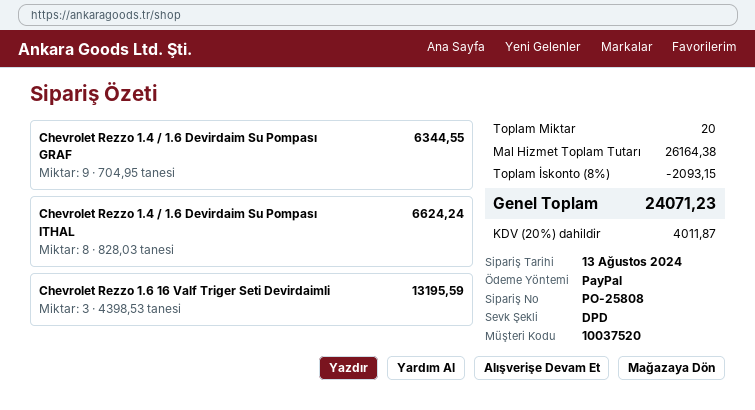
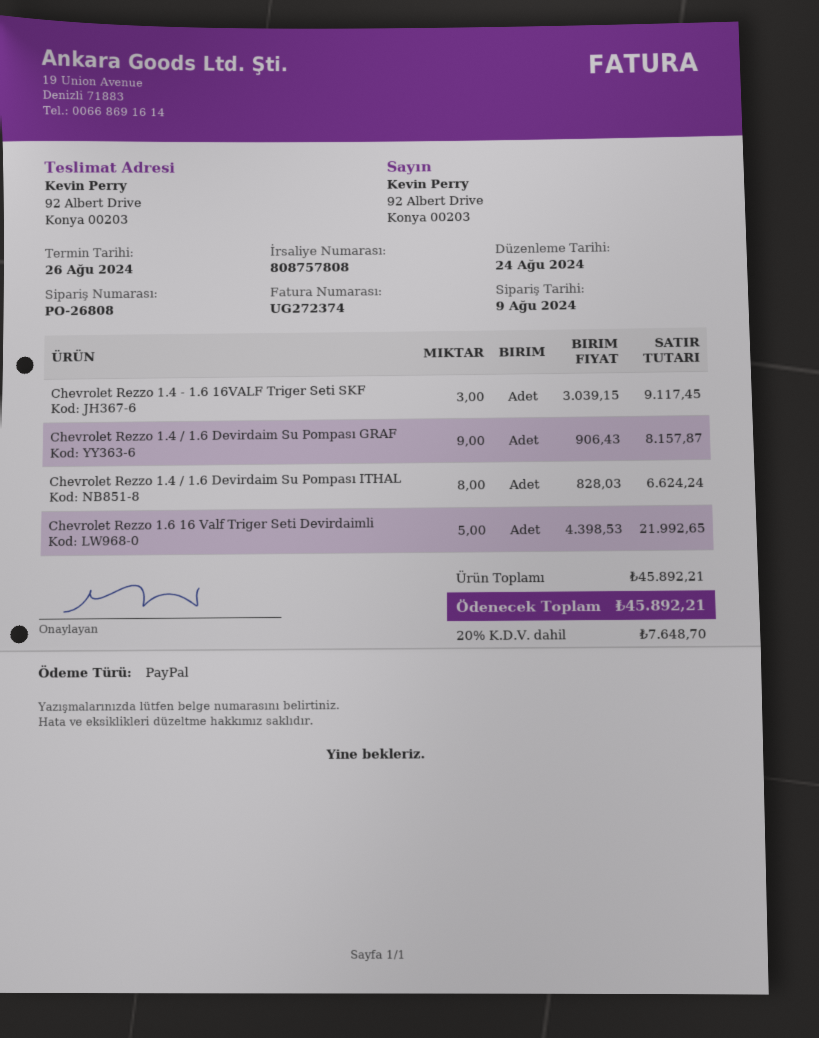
order number: PO-25808 -> PO-26808
order date: 2024-08-13 -> 2024-08-09
Chevrolet Rezzo 1.4 / 1.6 Devirdaim Su Pompası GRAF: 9 x 704.95 = 6344.55 -> 9 x 906.43 = 8157.87
Chevrolet Rezzo 1.6 16 Valf Triger Seti Devirdaimli: 3 x 4398.53 = 13195.59 -> 5 x 4398.53 = 21992.65
Chevrolet Rezzo 1.4 - 1.6 16VALF Triger Seti SKF: none -> 3 x 3039.15 = 9117.45
subtotal: 26164.38 -> 45892.21
discount: 8% = 2093.15 -> none
tax: 20% = 4011.87 -> 20% = 7648.70
total: 24071.23 -> 45892.21

